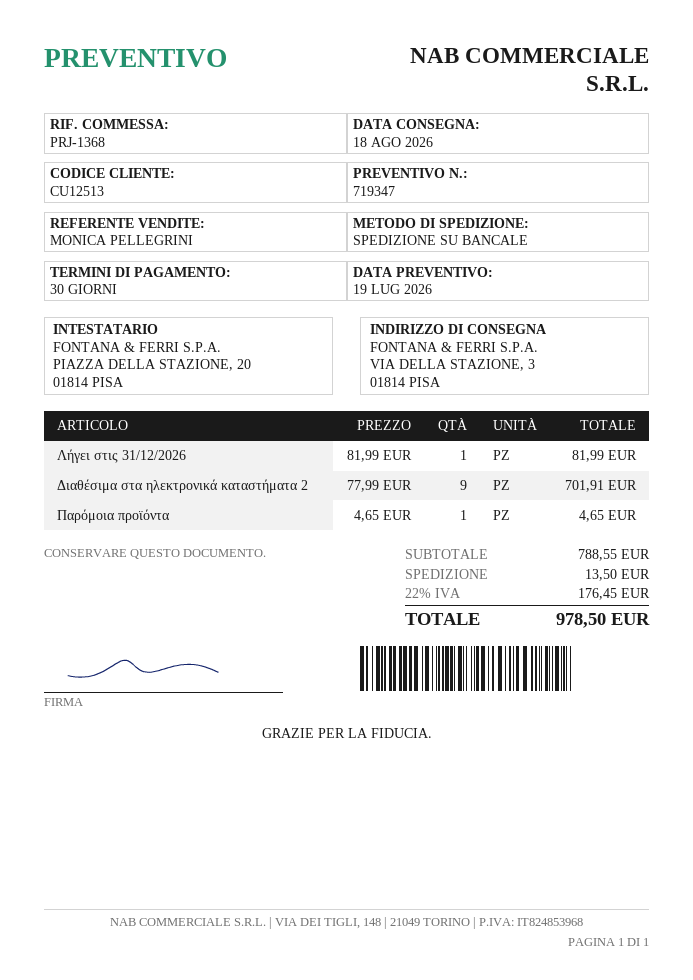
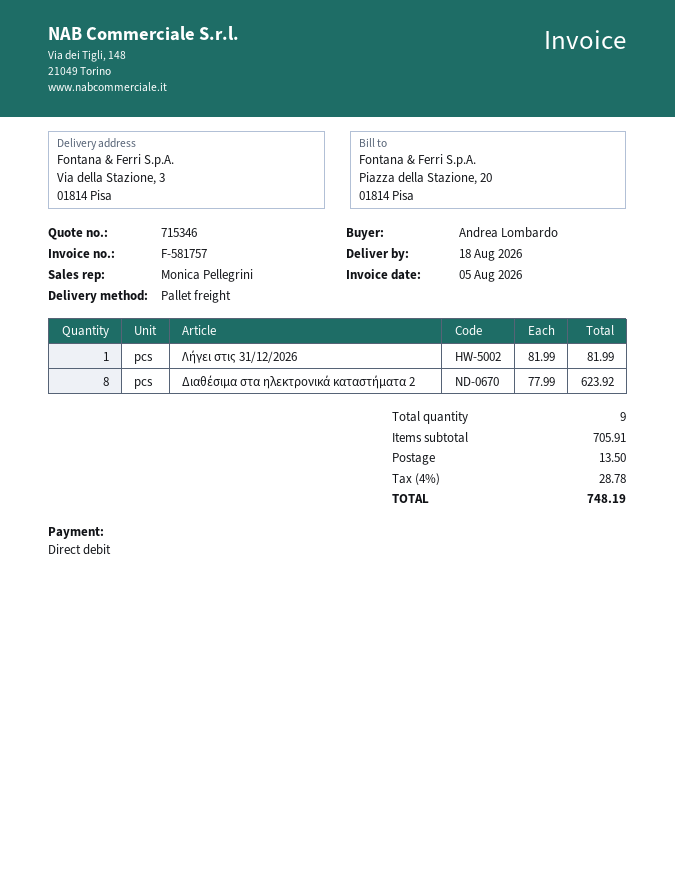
quote number: 719347 -> 715346
Διαθέσιμα στα ηλεκτρονικά καταστήματα 2: 9 x 77.99 = 701.91 -> 8 x 77.99 = 623.92
Παρόμοια προϊόντα: 1 x 4.65 = 4.65 -> none
subtotal: 788.55 -> 705.91
tax: 22% = 176.45 -> 4% = 28.78
total: 978.50 -> 748.19

